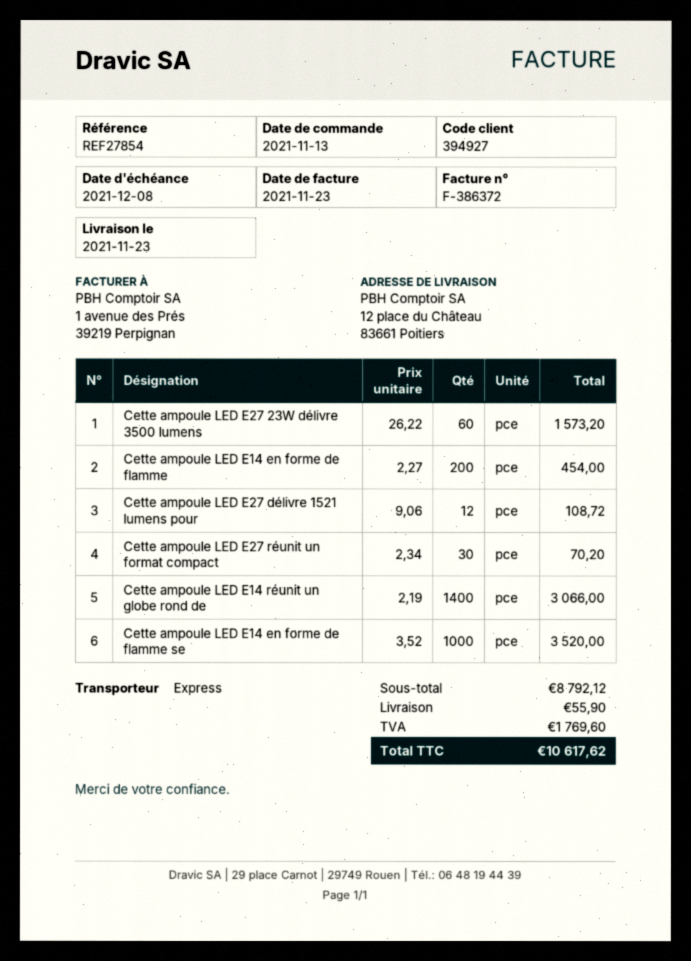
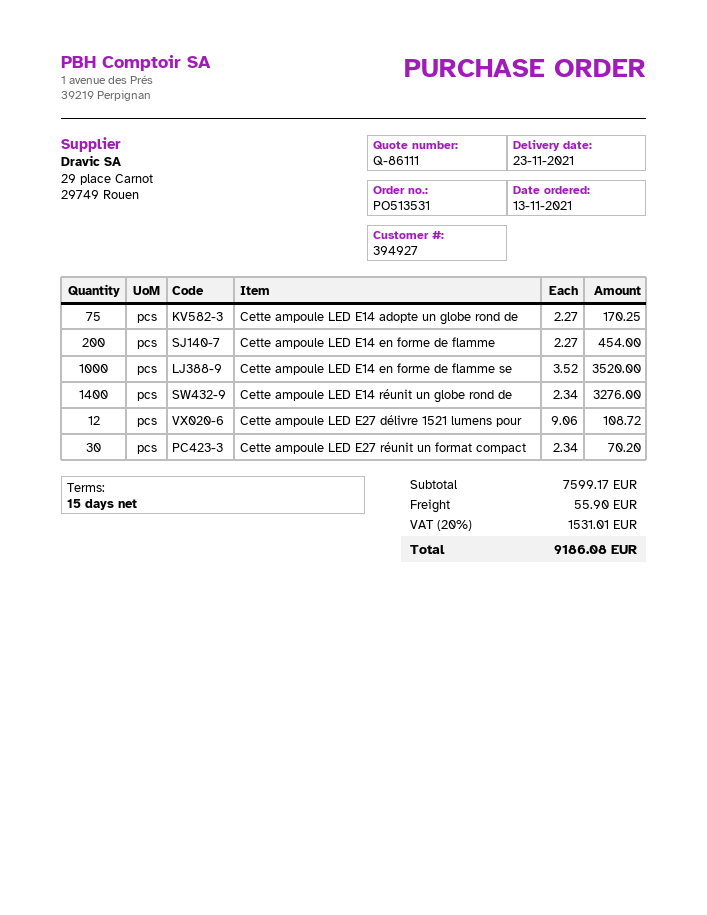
Cette ampoule LED E27 23W délivre 3500 lumens: 60 x 26.22 = 1573.20 -> none
Cette ampoule LED E14 réunit un globe rond de: 1400 x 2.19 = 3066.00 -> 1400 x 2.34 = 3276.00
Cette ampoule LED E14 adopte un globe rond de: none -> 75 x 2.27 = 170.25
subtotal: 8792.12 -> 7599.17
tax: 1769.60 -> 1531.01
total: 10617.62 -> 9186.08

